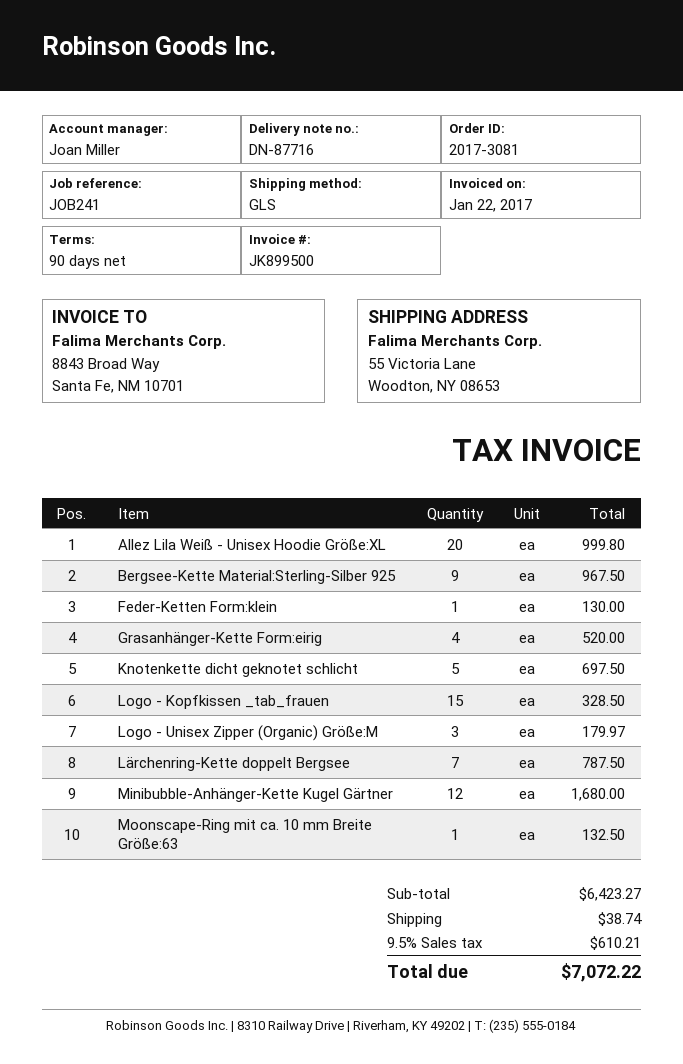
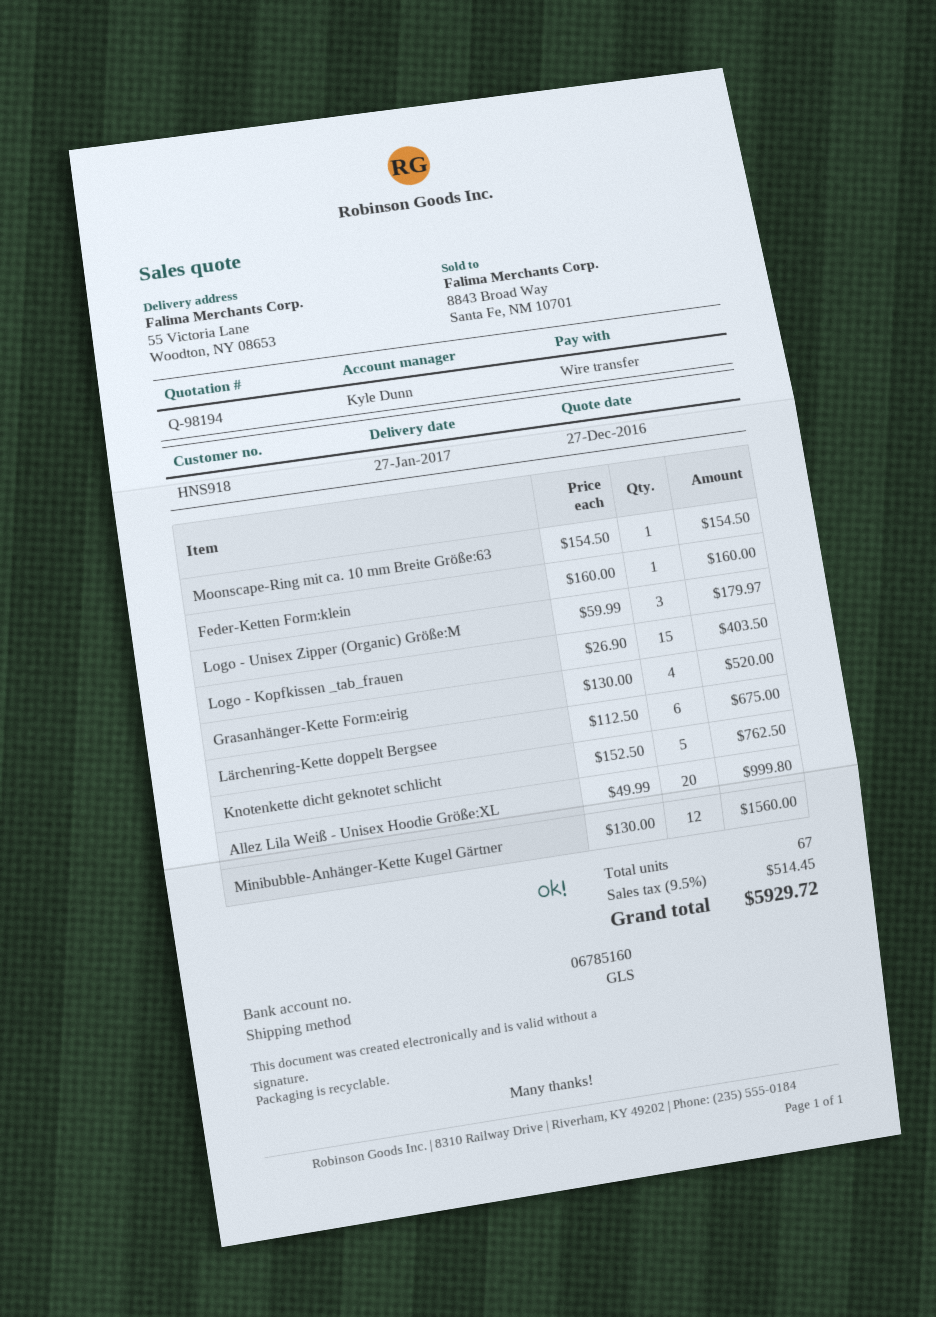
sales rep: Joan Miller -> Kyle Dunn
Bergsee-Kette Material:Sterling-Silber 925: 9 for 967.50 -> none
Feder-Ketten Form:klein: 1 for 130.00 -> 1 for 160.00
Knotenkette dicht geknotet schlicht: 5 for 697.50 -> 5 for 762.50
Logo - Kopfkissen _tab_frauen: 15 for 328.50 -> 15 for 403.50
Lärchenring-Kette doppelt Bergsee: 7 for 787.50 -> 6 for 675.00
Minibubble-Anhänger-Kette Kugel Gärtner: 12 for 1680.00 -> 12 for 1560.00
Moonscape-Ring mit ca. 10 mm Breite Größe:63: 1 for 132.50 -> 1 for 154.50
shipping: 38.74 -> none
tax: 9.5% = 610.21 -> 9.5% = 514.45
total: 7072.22 -> 5929.72

